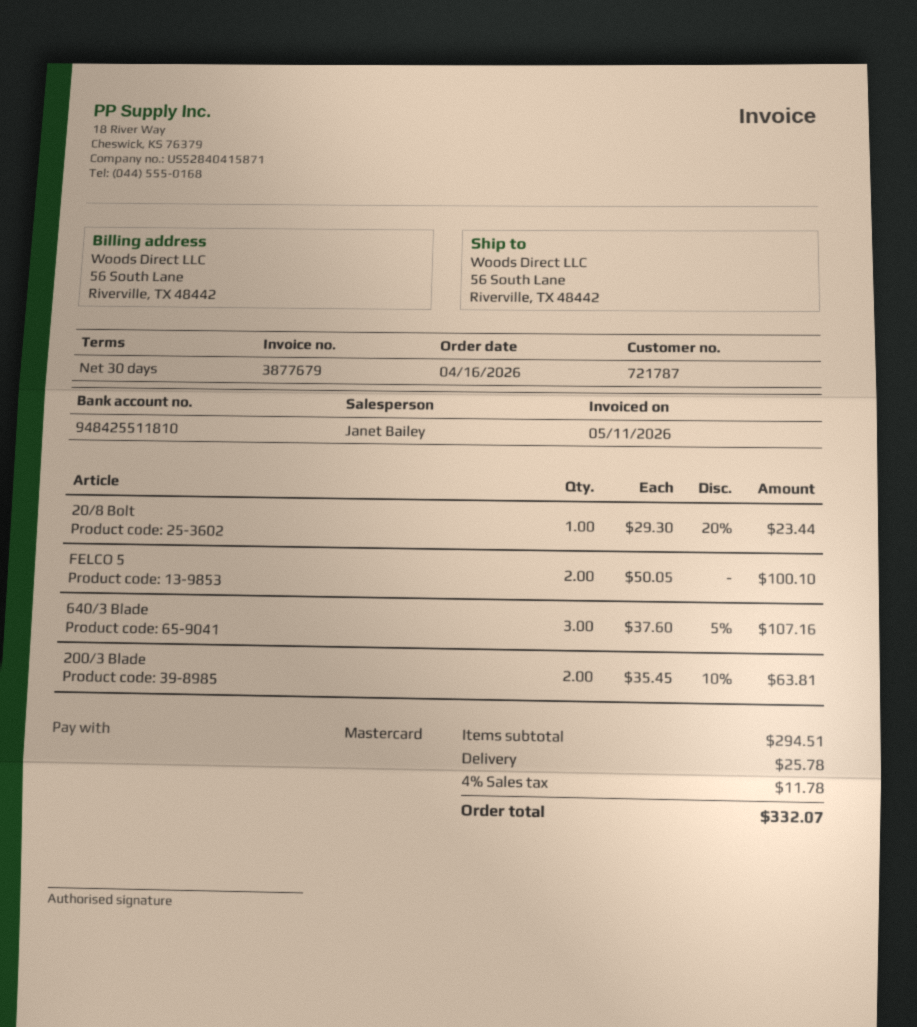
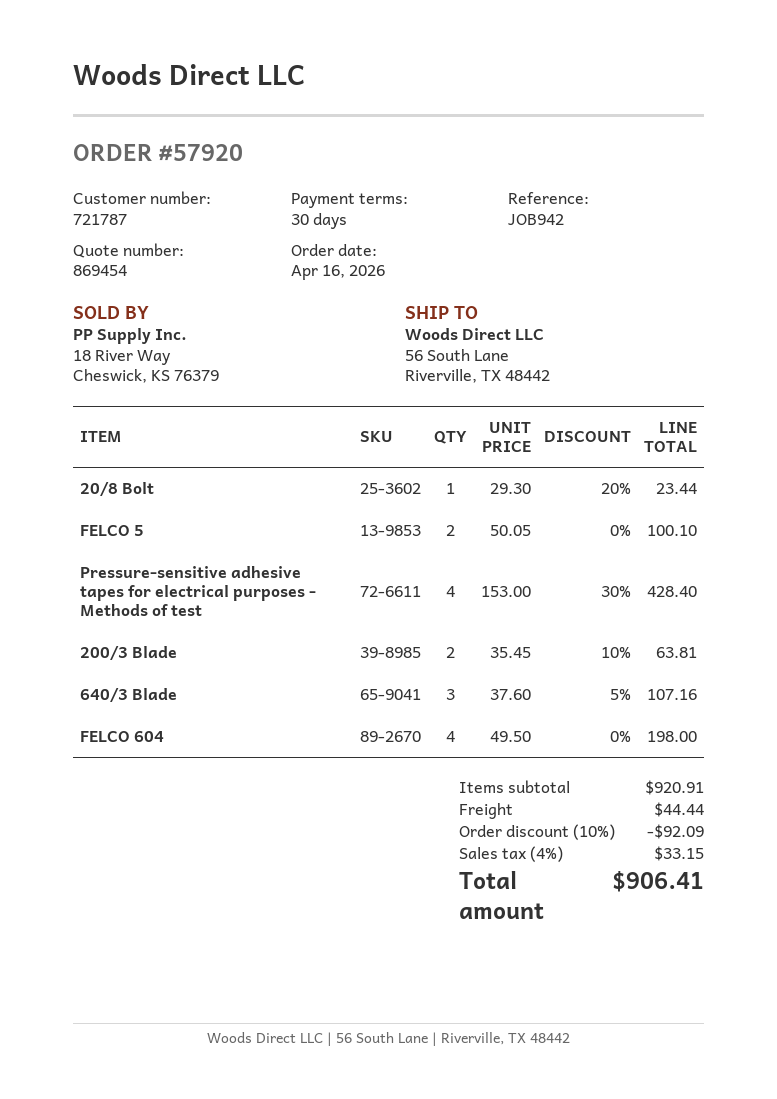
Pressure-sensitive adhesive tapes for electrical purposes - Methods of test: none -> 4 x 153.00 - 30% = 428.40
FELCO 604: none -> 4 x 49.50 = 198.00
subtotal: 294.51 -> 920.91
discount: none -> 10% = 92.09
shipping: 25.78 -> 44.44
tax: 4% = 11.78 -> 4% = 33.15
total: 332.07 -> 906.41

